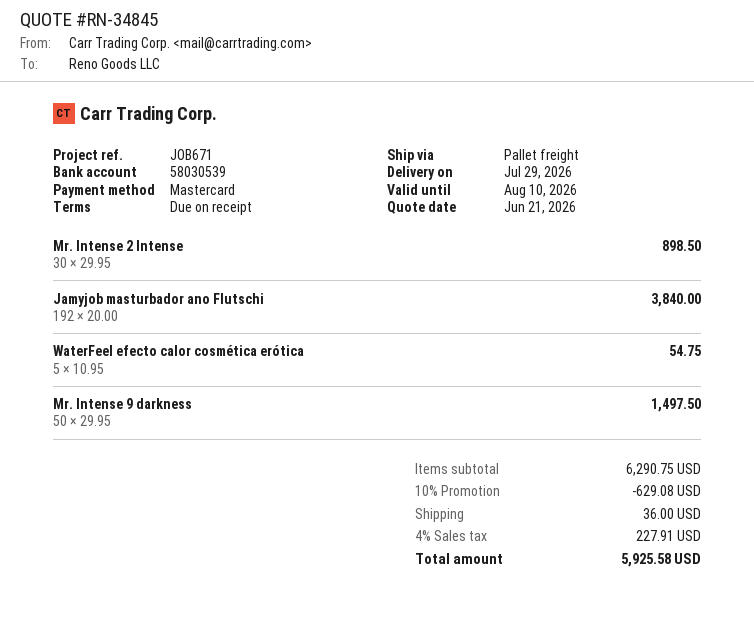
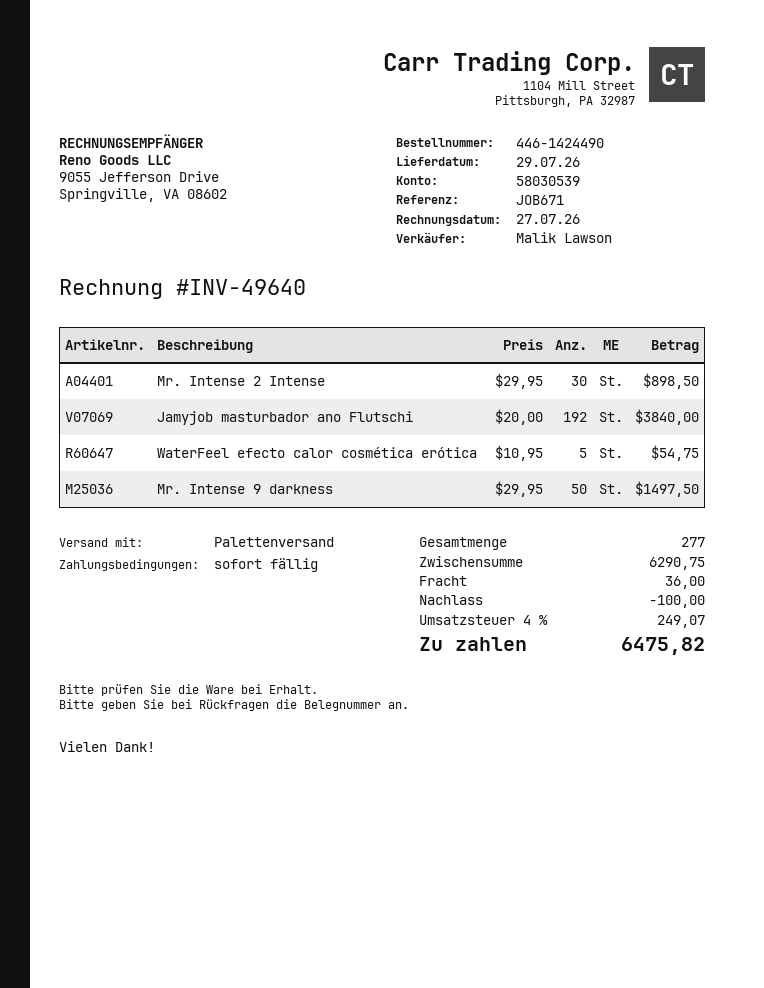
discount: 629.08 -> 100.00
tax: 4% = 227.91 -> 4% = 249.07
total: 5925.58 -> 6475.82

